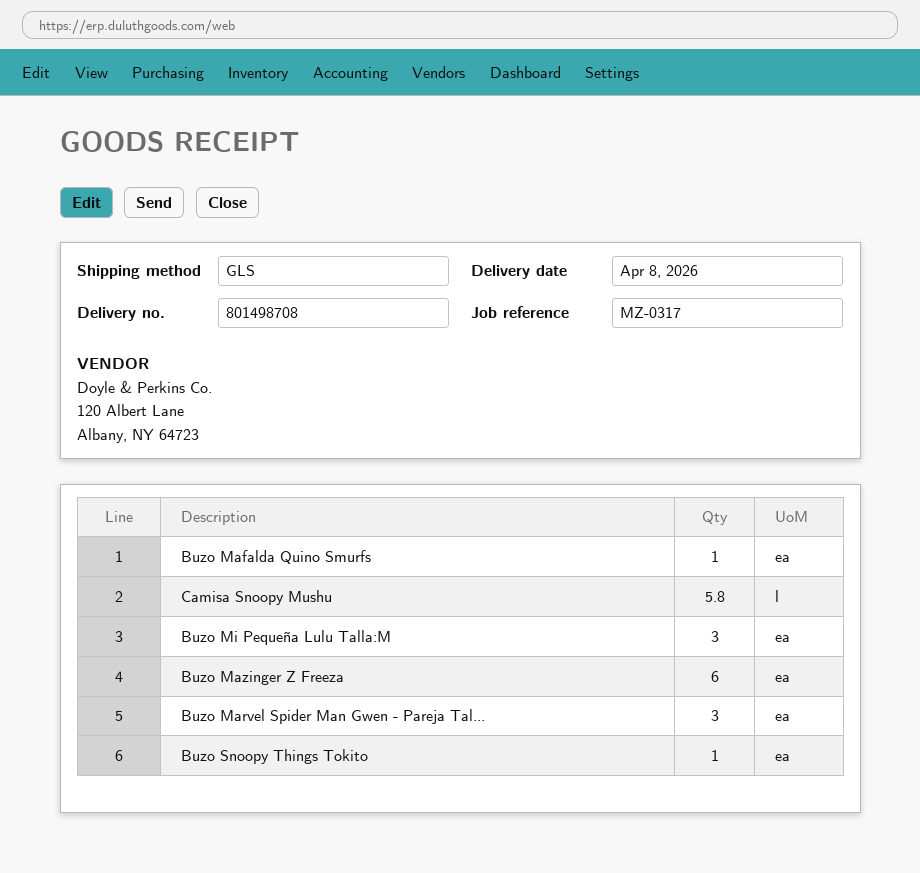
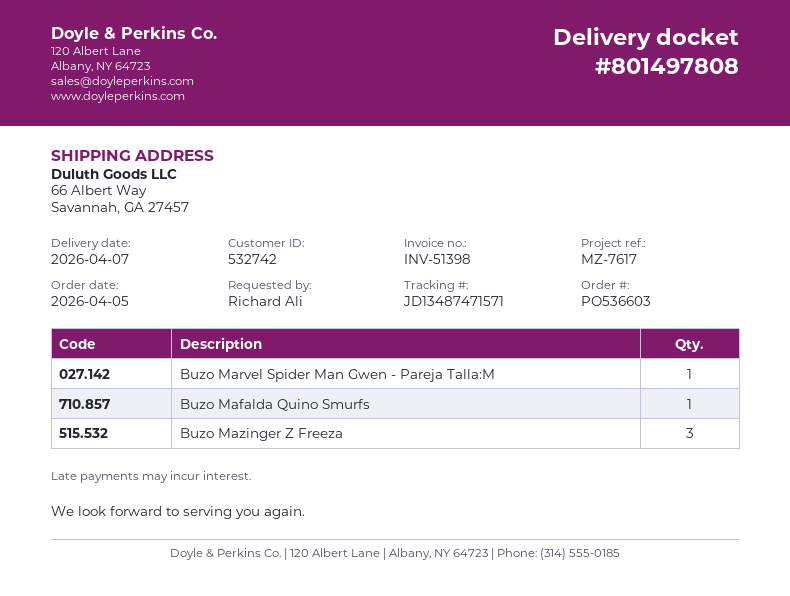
delivery note number: 801498708 -> 801497808
delivery date: 2026-04-08 -> 2026-04-07
reference: MZ-0317 -> MZ-7617
Camisa Snoopy Mushu: 5.8 -> none
Buzo Mi Pequeña Lulu Talla:M: 3 -> none
Buzo Mazinger Z Freeza: 6 -> 3
Buzo Marvel Spider Man Gwen - Pareja Tal...: 3 -> 1
Buzo Snoopy Things Tokito: 1 -> none

